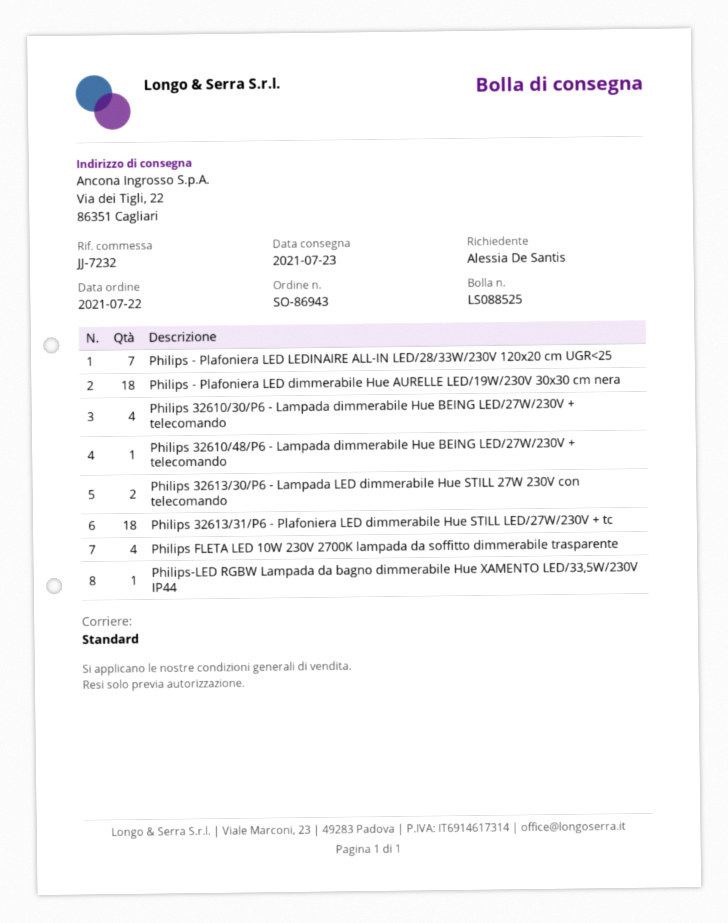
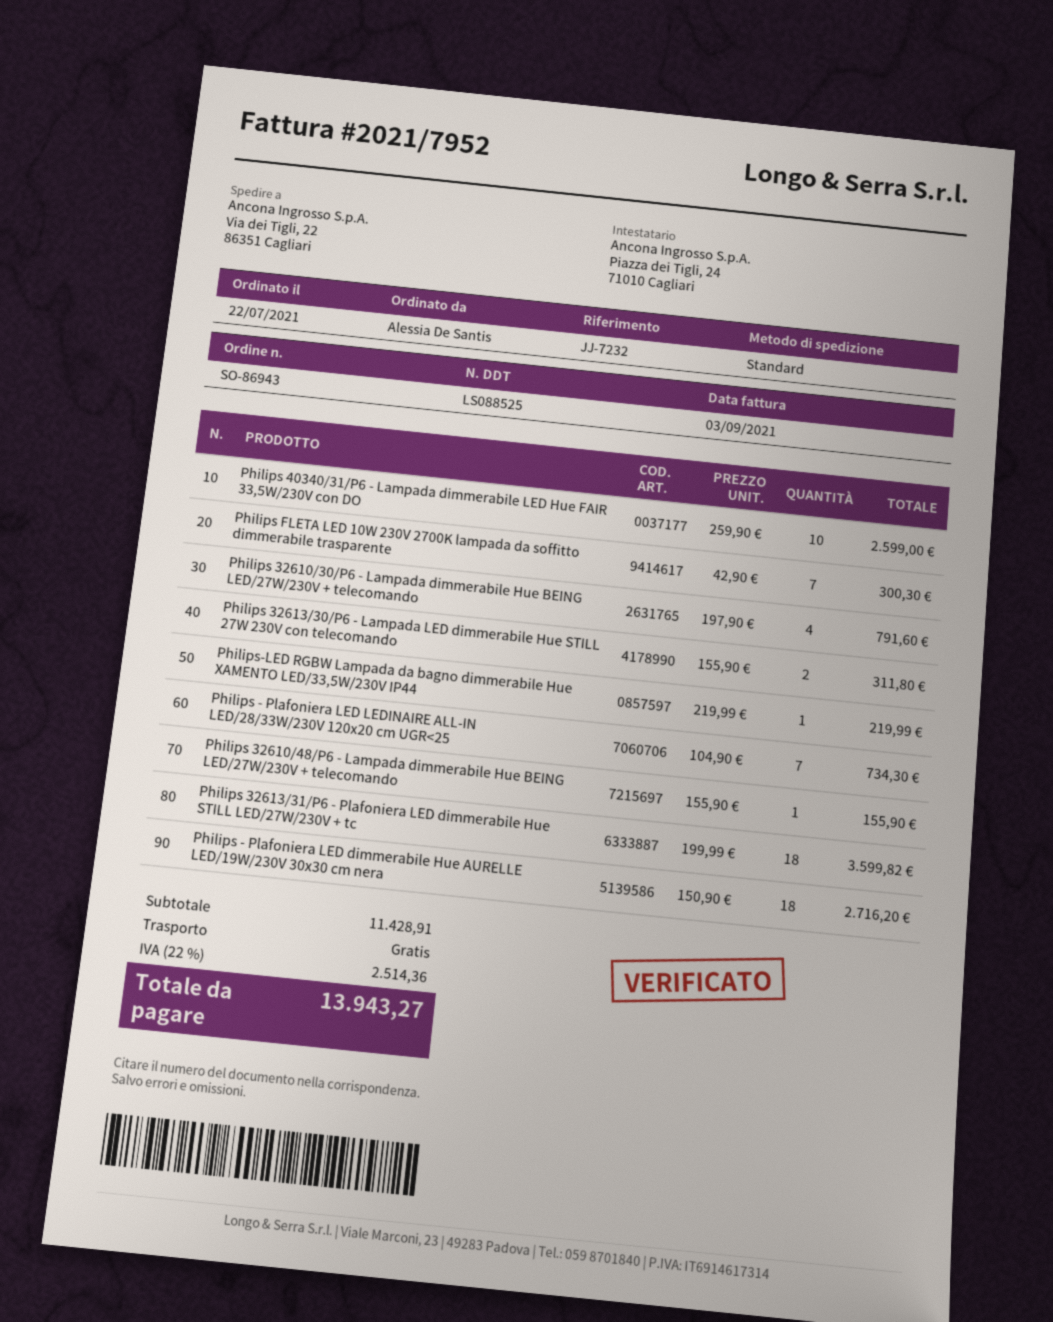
Philips FLETA LED 10W 230V 2700K lampada da soffitto dimmerabile trasparente: 4 -> 7
Philips 40340/31/P6 - Lampada dimmerabile LED Hue FAIR 33,5W/230V con DO: none -> 10

